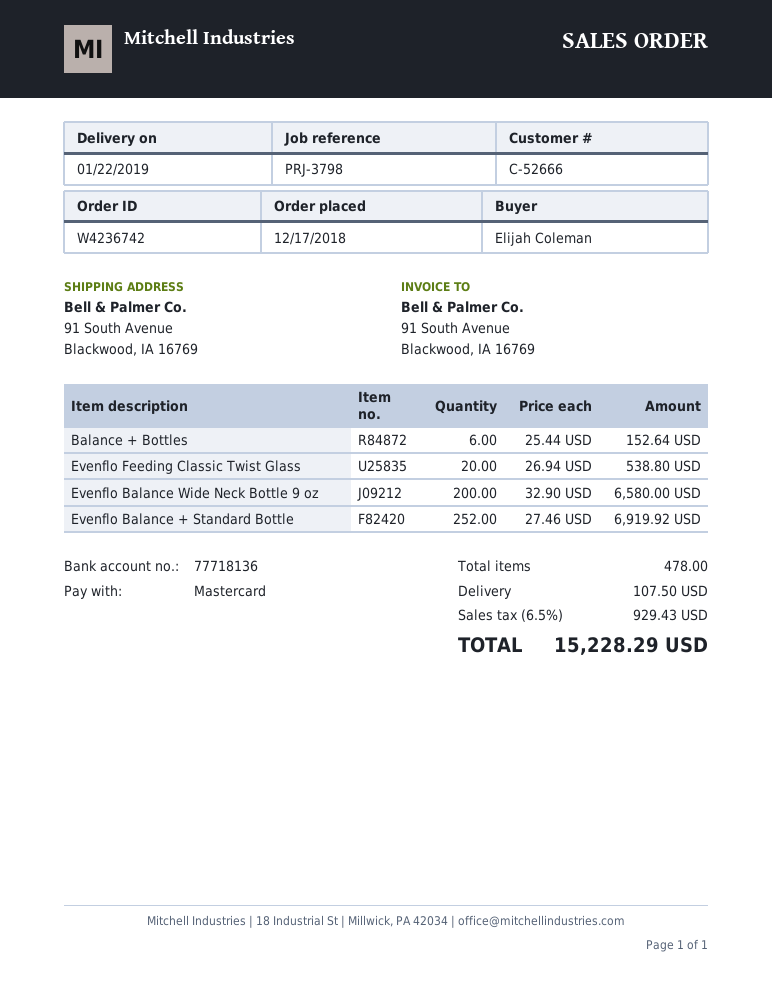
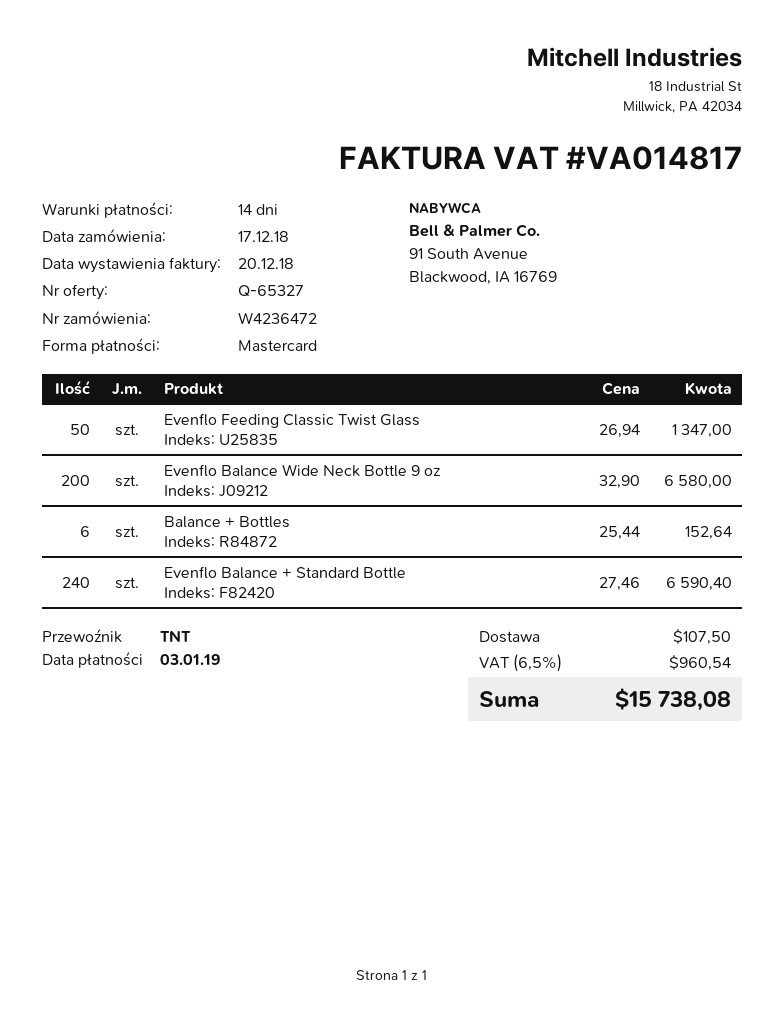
order number: W4236742 -> W4236472
Evenflo Feeding Classic Twist Glass: 20 x 26.94 = 538.80 -> 50 x 26.94 = 1347.00
Evenflo Balance + Standard Bottle: 252 x 27.46 = 6919.92 -> 240 x 27.46 = 6590.40
tax: 6.5% = 929.43 -> 6.5% = 960.54
total: 15228.29 -> 15738.08

